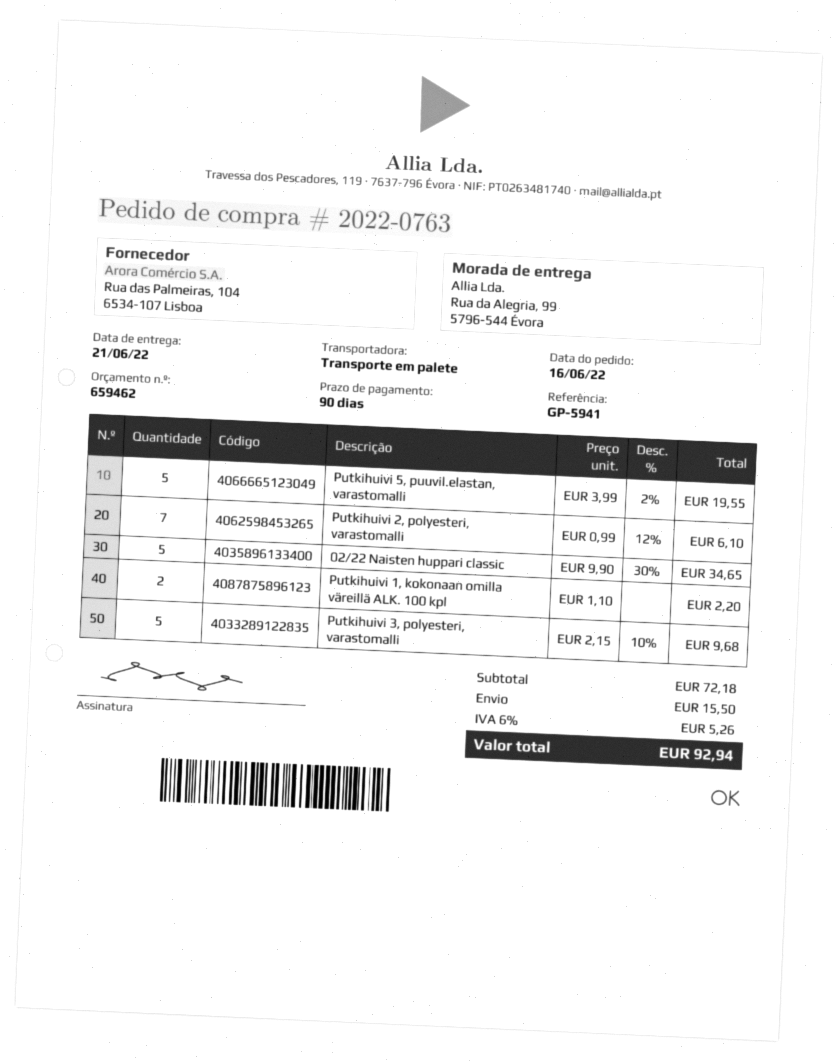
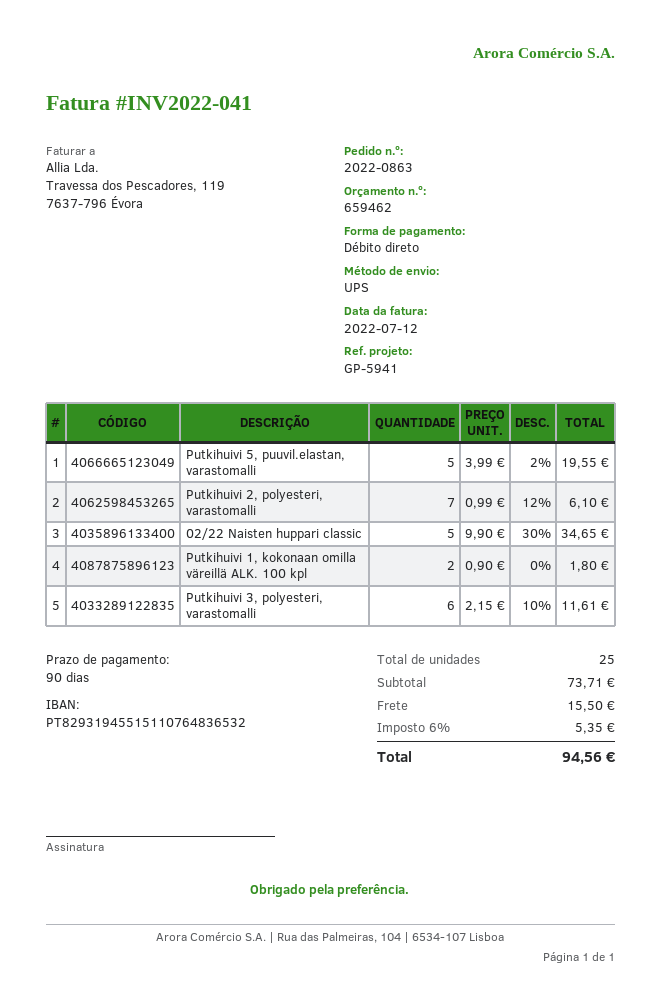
order number: 2022-0763 -> 2022-0863
shipping method: pallet freight -> UPS
Putkihuivi 1, kokonaan omilla väreillä ALK. 100 kpl: 2 x 1.10 = 2.20 -> 2 x 0.90 = 1.80
Putkihuivi 3, polyesteri, varastomalli: 5 x 2.15 - 10% = 9.68 -> 6 x 2.15 - 10% = 11.61
subtotal: 72.18 -> 73.71
tax: 6% = 5.26 -> 6% = 5.35
total: 92.94 -> 94.56

